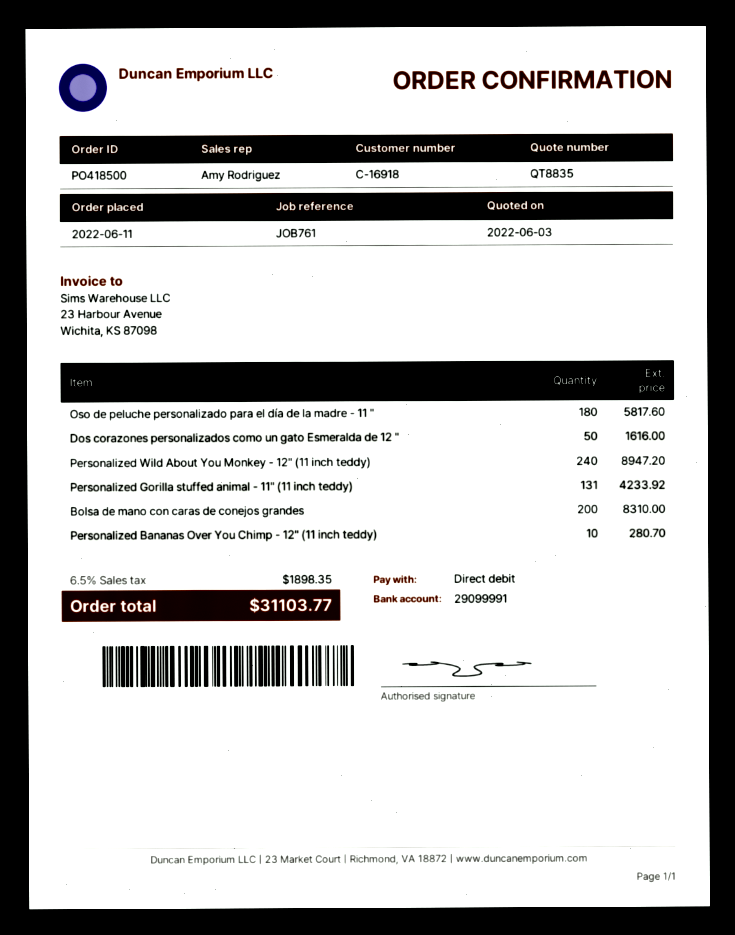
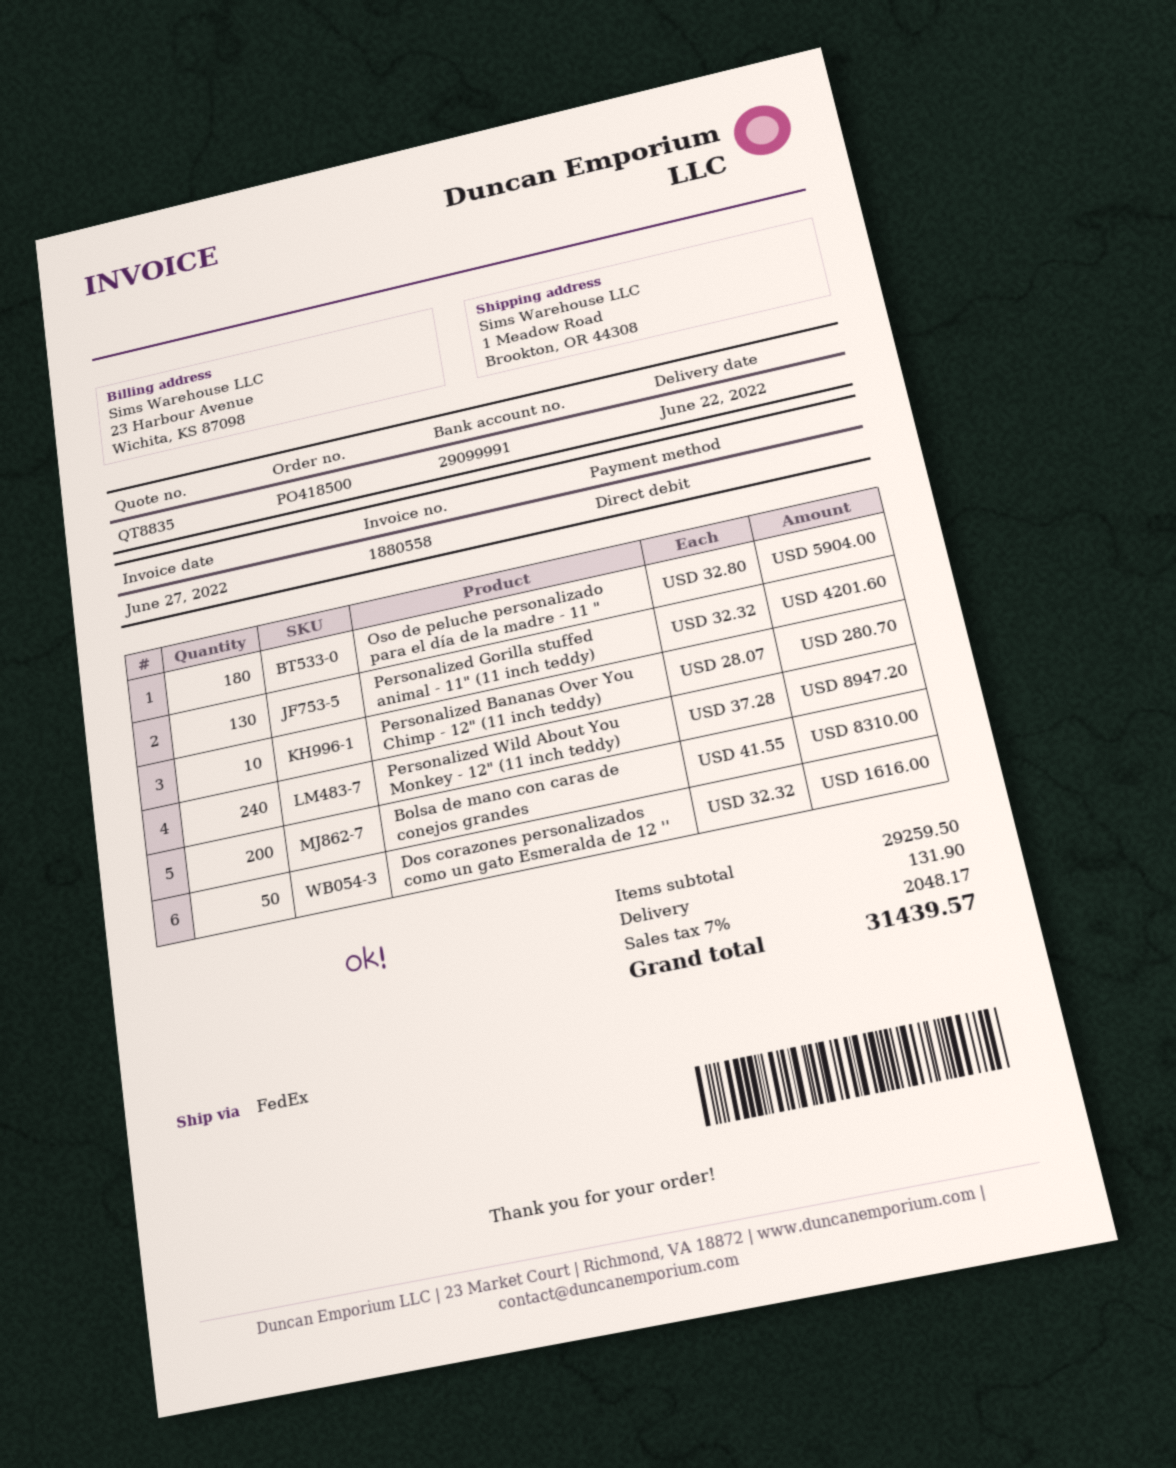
Oso de peluche personalizado para el día de la madre - 11 ": 180 for 5817.60 -> 180 for 5904.00
Personalized Gorilla stuffed animal - 11" (11 inch teddy): 131 for 4233.92 -> 130 for 4201.60
shipping: none -> 131.90
tax: 6.5% = 1898.35 -> 7% = 2048.17
total: 31103.77 -> 31439.57

